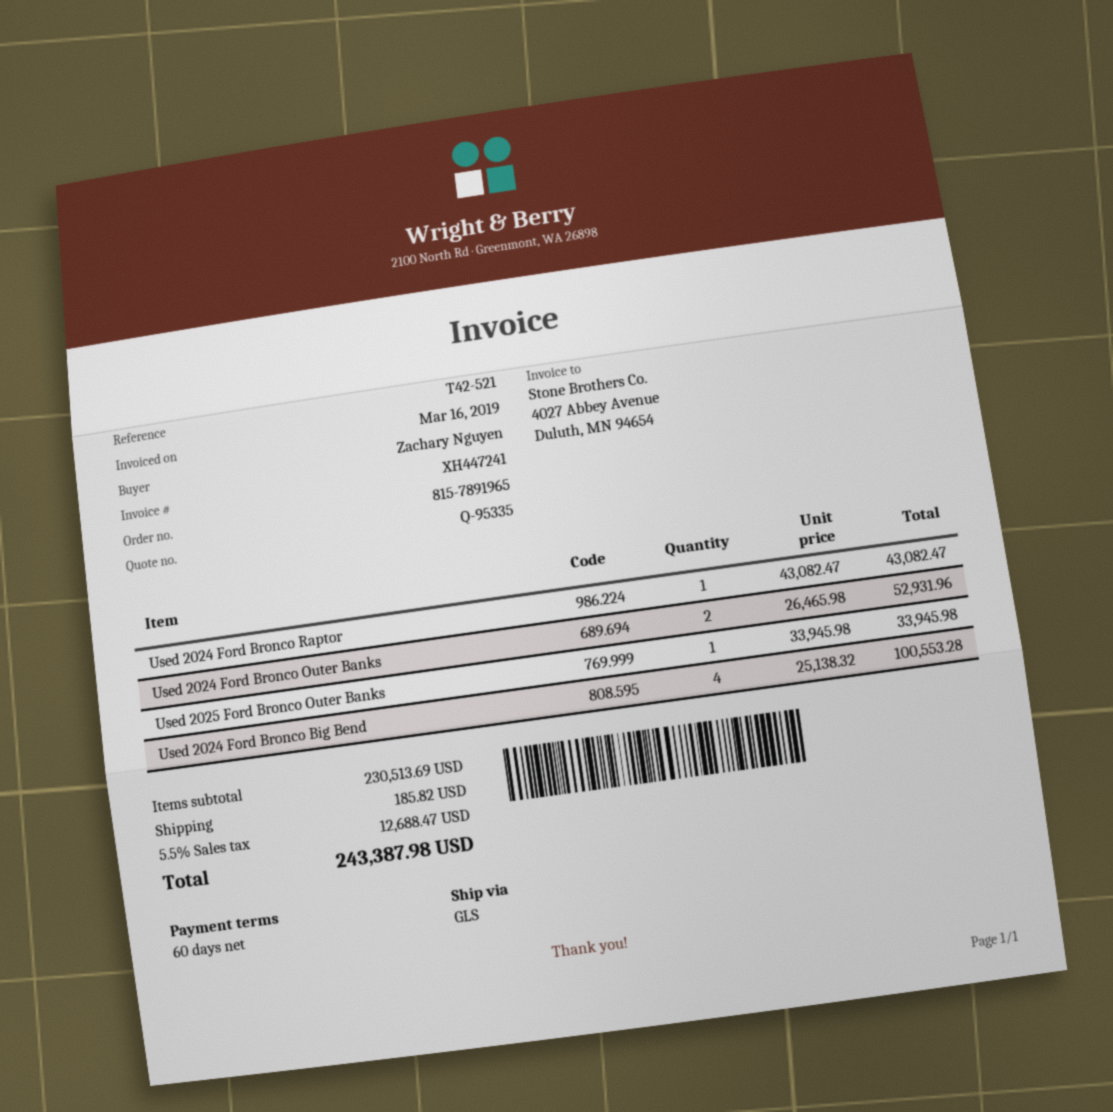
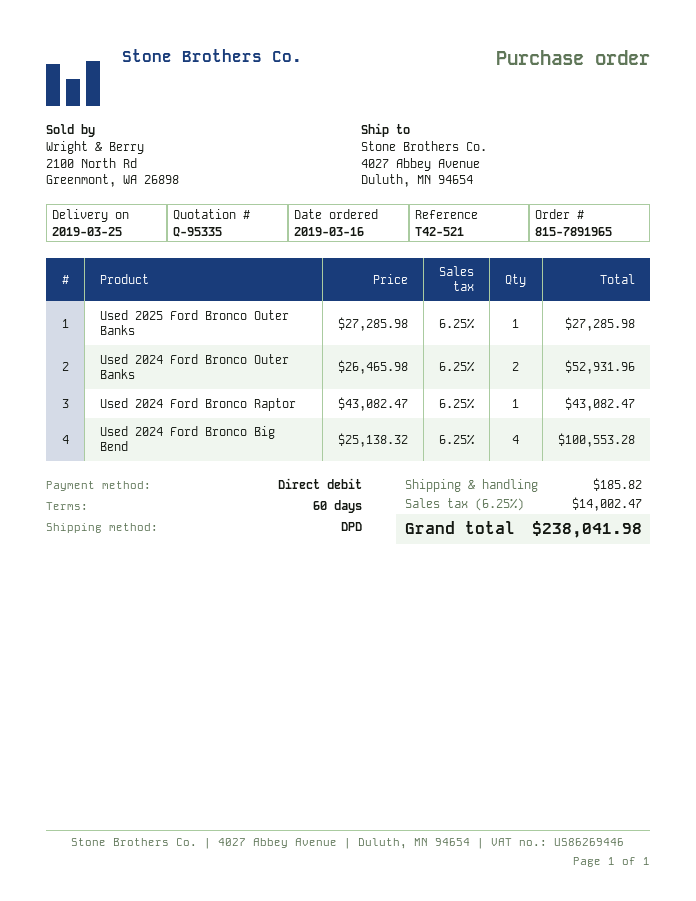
shipping method: GLS -> DPD
Used 2025 Ford Bronco Outer Banks: 1 x 33945.98 = 33945.98 -> 1 x 27285.98 = 27285.98
tax: 5.5% = 12688.47 -> 6.25% = 14002.47
total: 243387.98 -> 238041.98

